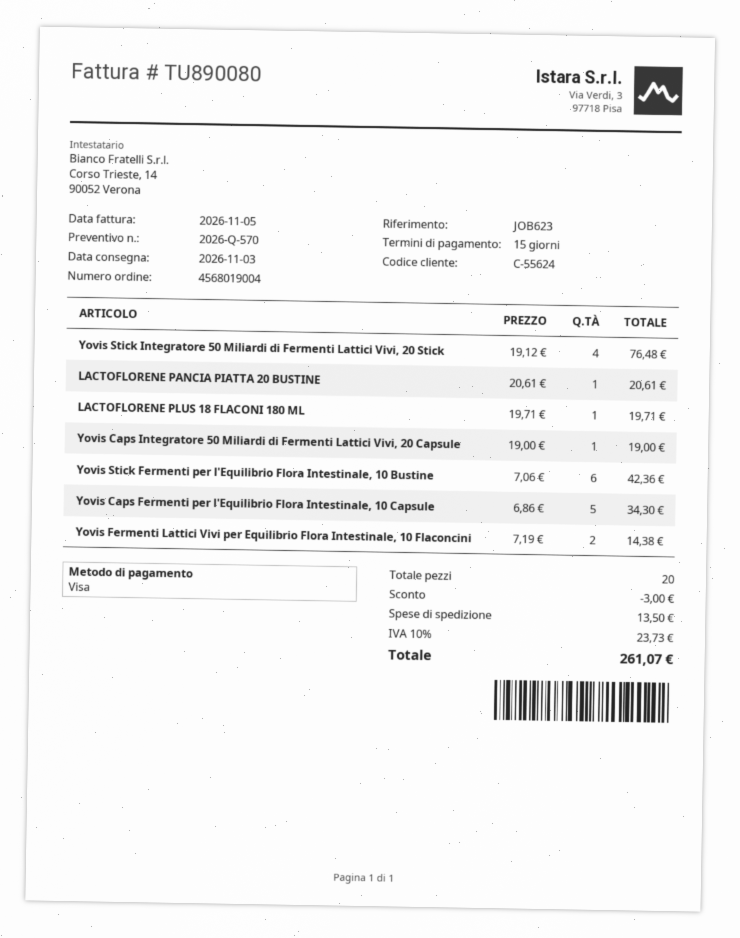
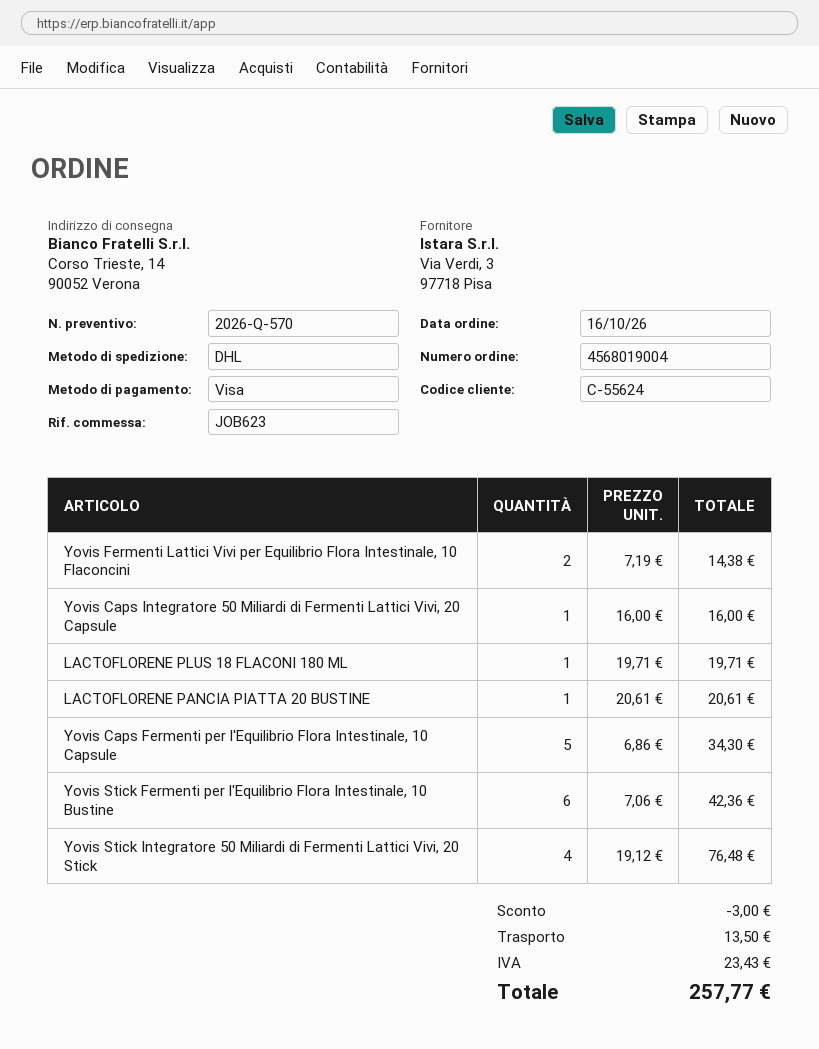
Yovis Caps Integratore 50 Miliardi di Fermenti Lattici Vivi, 20 Capsule: 1 x 19.00 = 19.00 -> 1 x 16.00 = 16.00
tax: 23.73 -> 23.43
total: 261.07 -> 257.77

